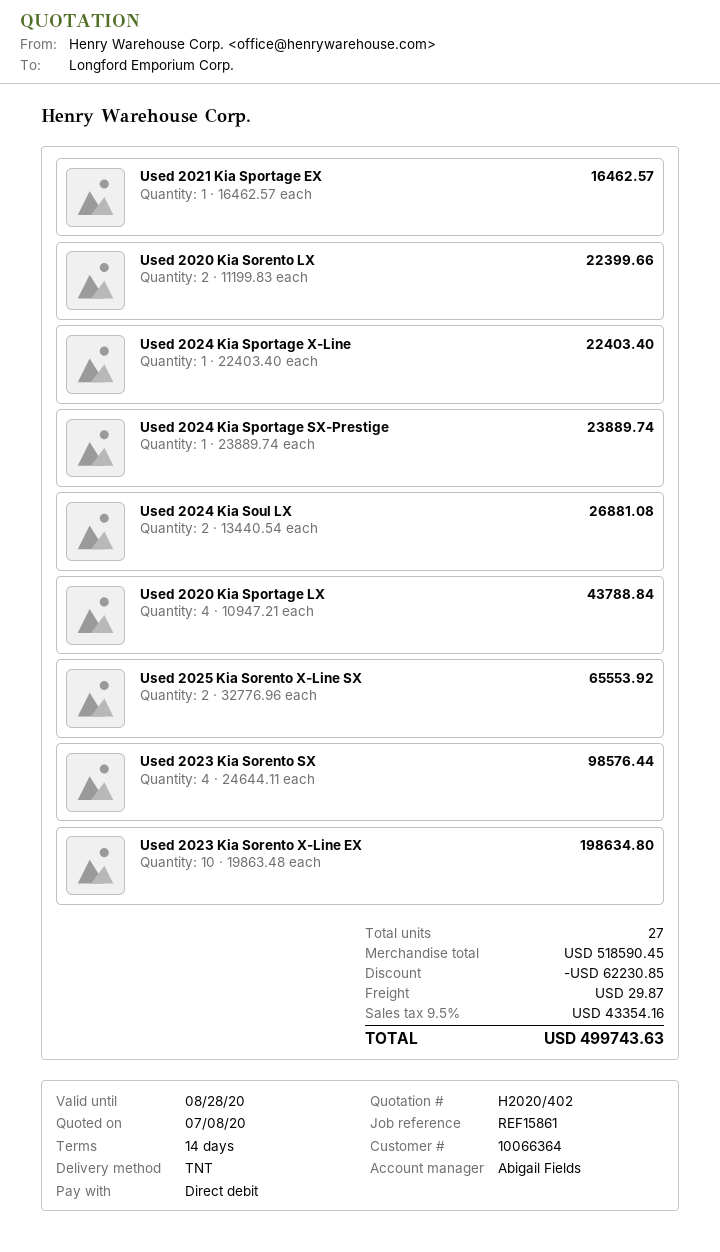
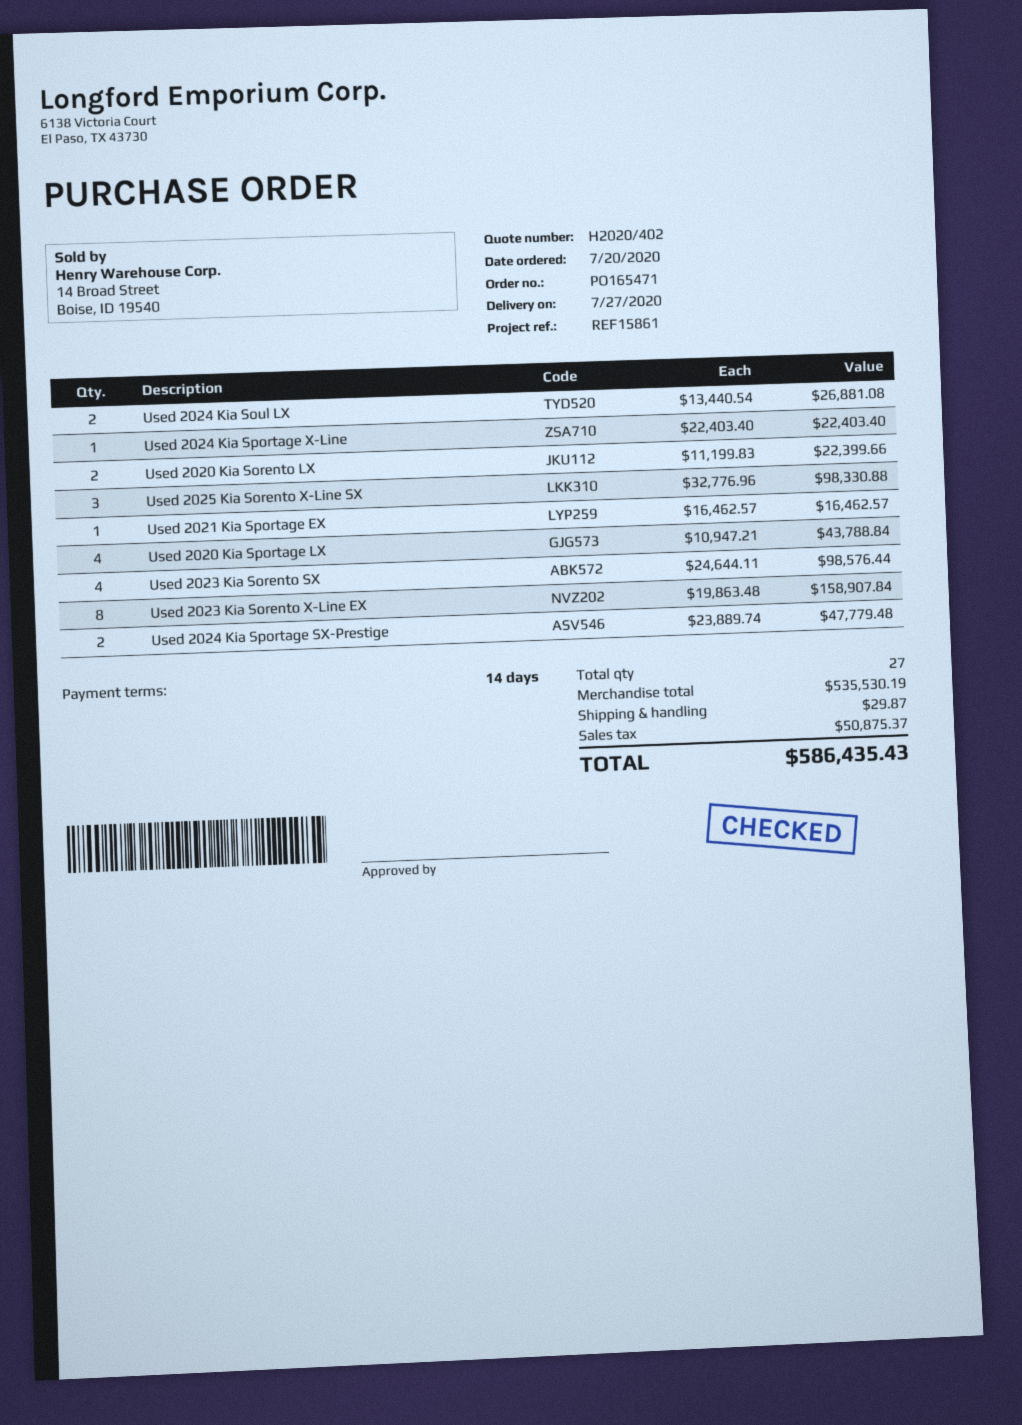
Used 2024 Kia Sportage SX-Prestige: 1 x 23889.74 = 23889.74 -> 2 x 23889.74 = 47779.48
Used 2025 Kia Sorento X-Line SX: 2 x 32776.96 = 65553.92 -> 3 x 32776.96 = 98330.88
Used 2023 Kia Sorento X-Line EX: 10 x 19863.48 = 198634.80 -> 8 x 19863.48 = 158907.84
subtotal: 518590.45 -> 535530.19
discount: 62230.85 -> none
tax: 43354.16 -> 50875.37
total: 499743.63 -> 586435.43

